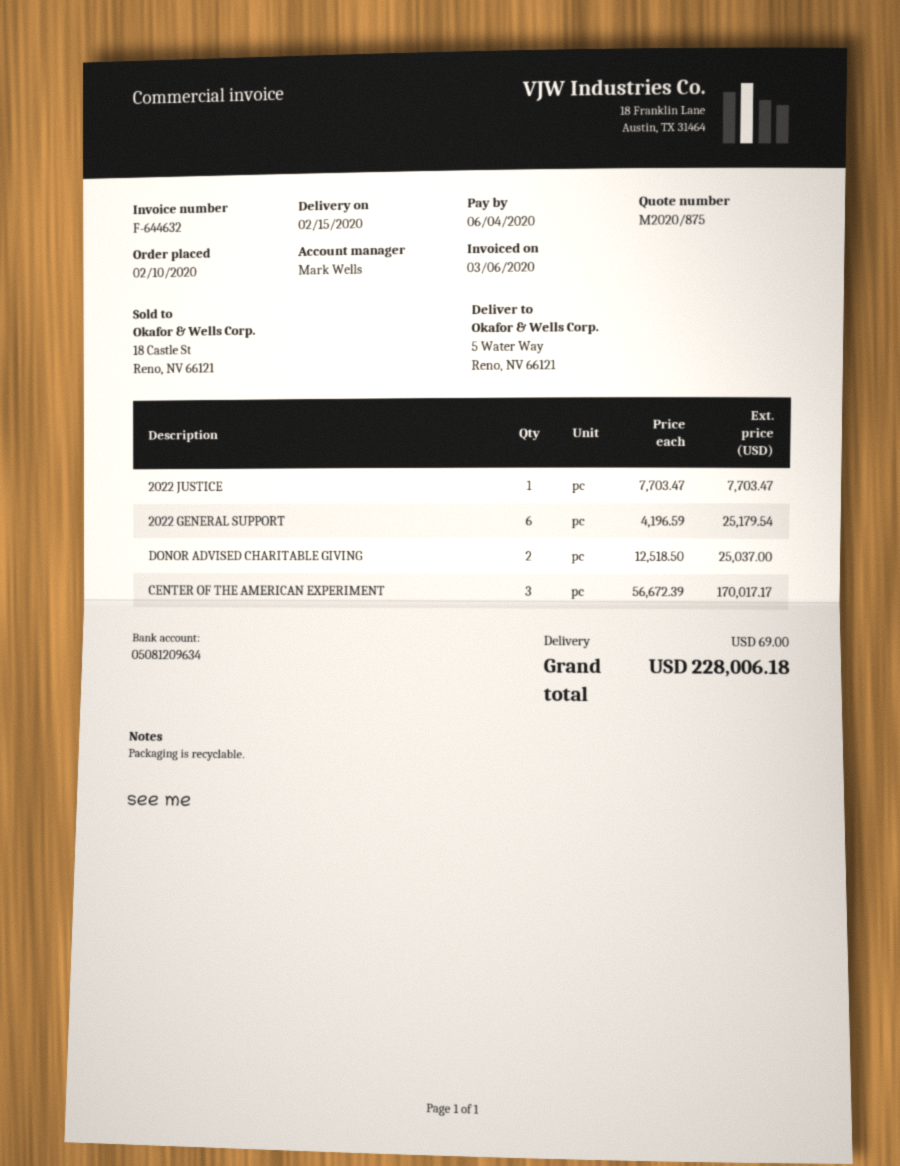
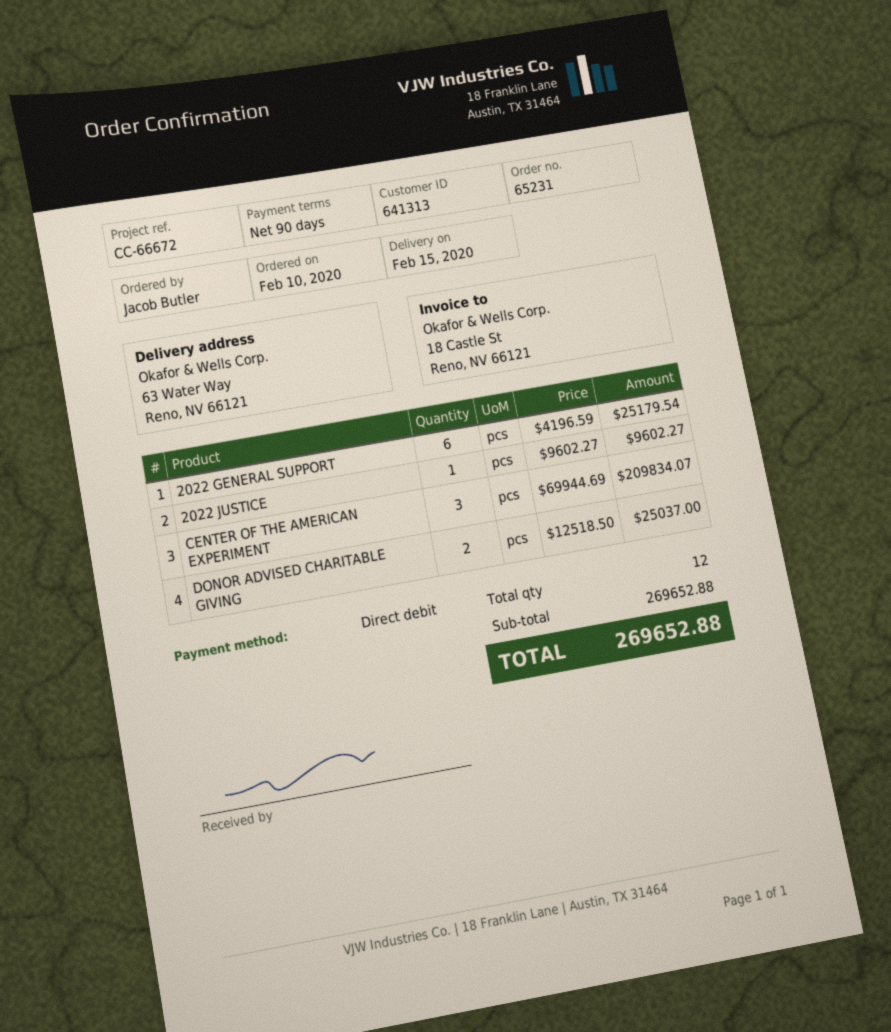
ship to: 5 Water Way, Reno, NV 66121 -> 63 Water Way, Reno, NV 66121
2022 JUSTICE: 1 x 7703.47 = 7703.47 -> 1 x 9602.27 = 9602.27
CENTER OF THE AMERICAN EXPERIMENT: 3 x 56672.39 = 170017.17 -> 3 x 69944.69 = 209834.07
shipping: 69.00 -> none
total: 228006.18 -> 269652.88

